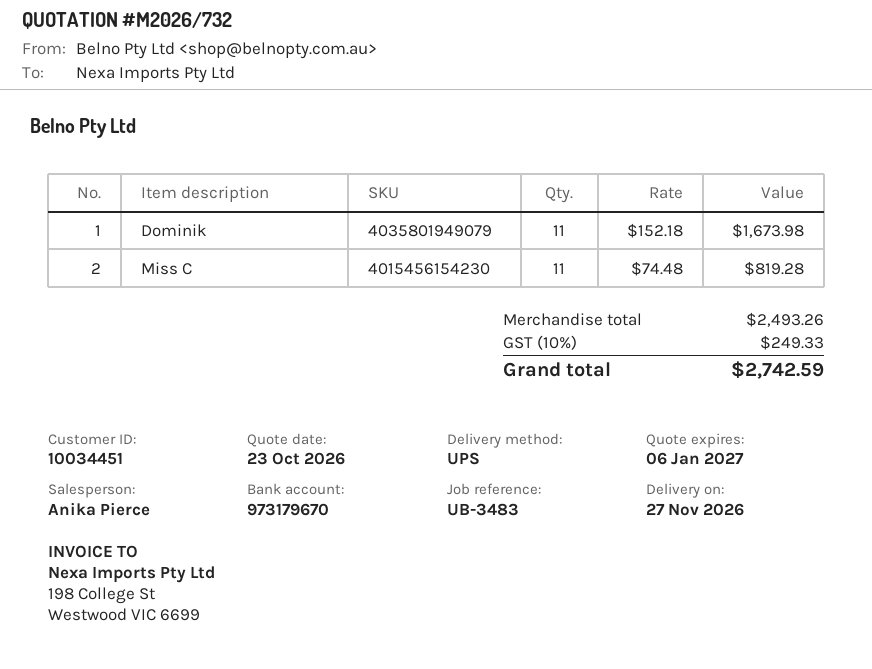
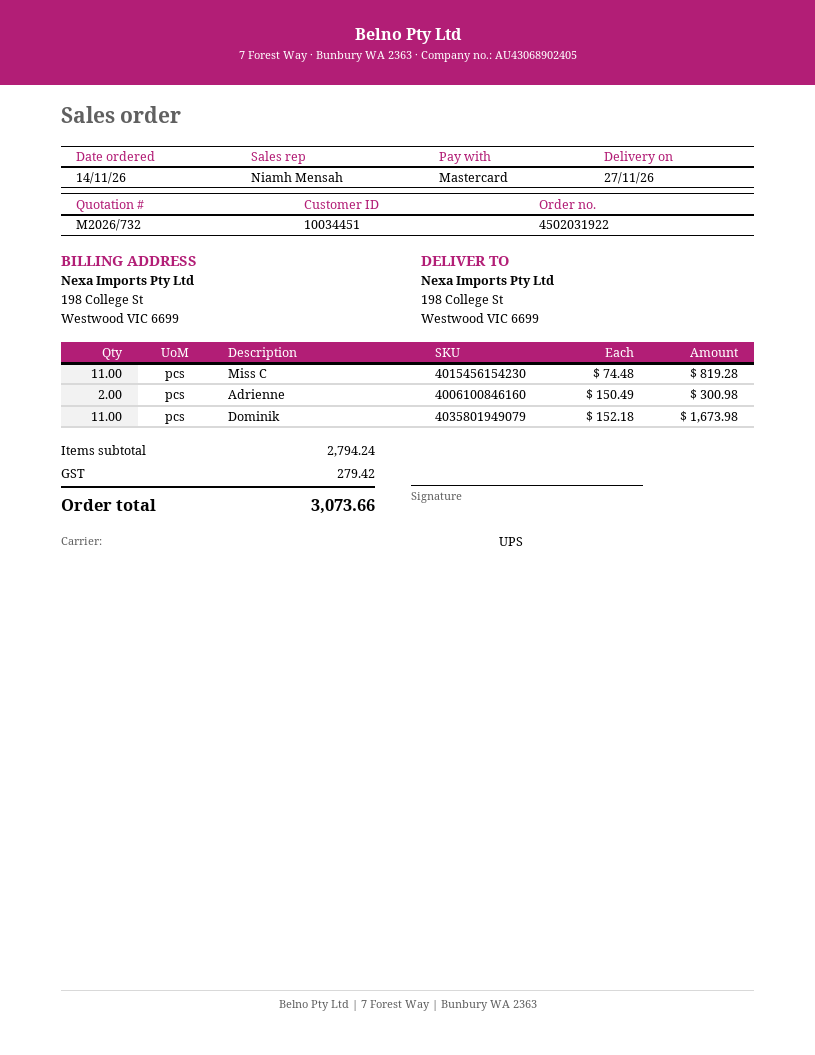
sales rep: Anika Pierce -> Niamh Mensah
Adrienne: none -> 2 x 150.49 = 300.98
subtotal: 2493.26 -> 2794.24
tax: 249.33 -> 279.42
total: 2742.59 -> 3073.66

